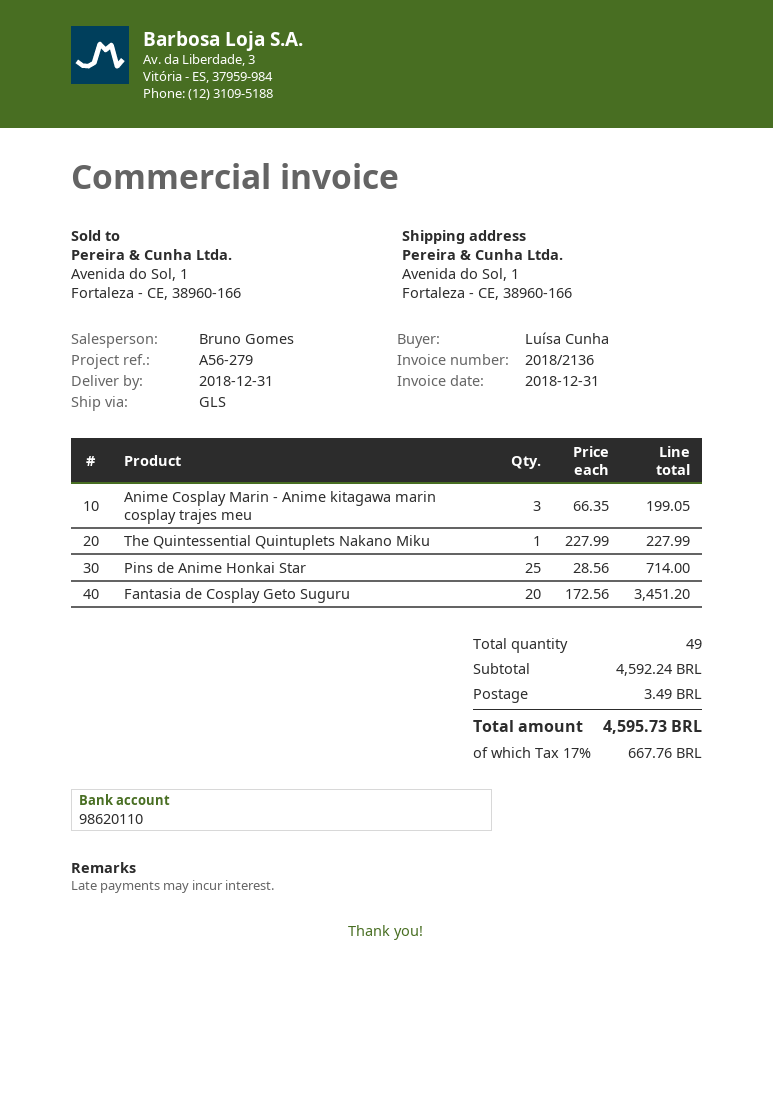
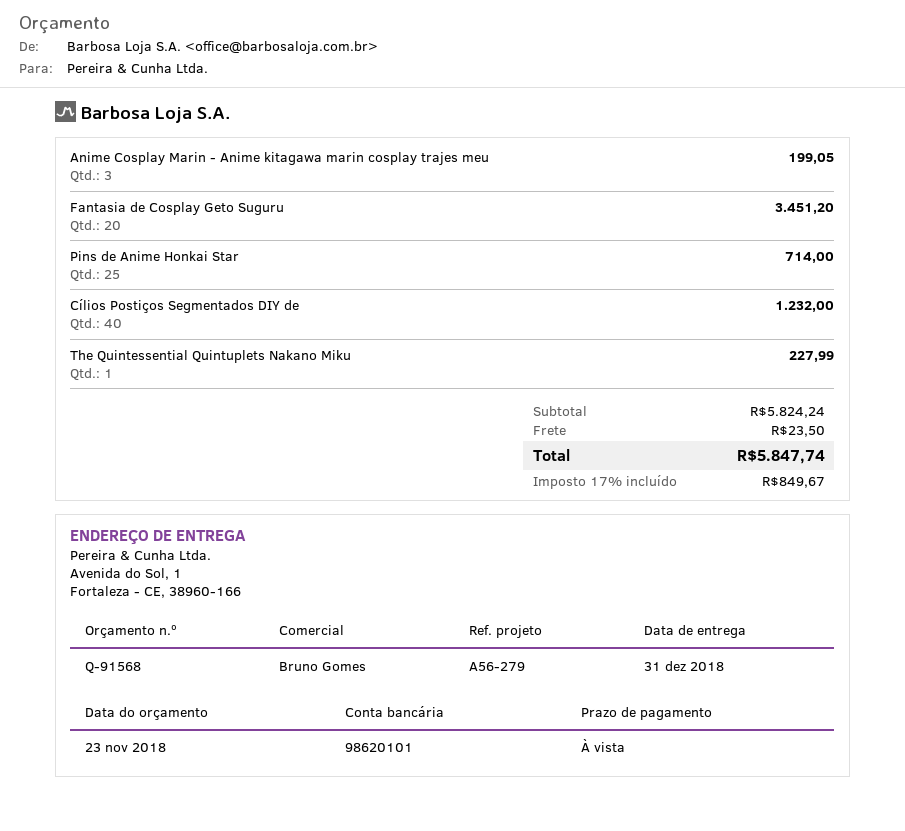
bank account: 98620110 -> 98620101
Cílios Postiços Segmentados DIY de: none -> 40 for 1232.00
subtotal: 4592.24 -> 5824.24
shipping: 3.49 -> 23.50
tax: 17% = 667.76 -> 17% = 849.67
total: 4595.73 -> 5847.74

